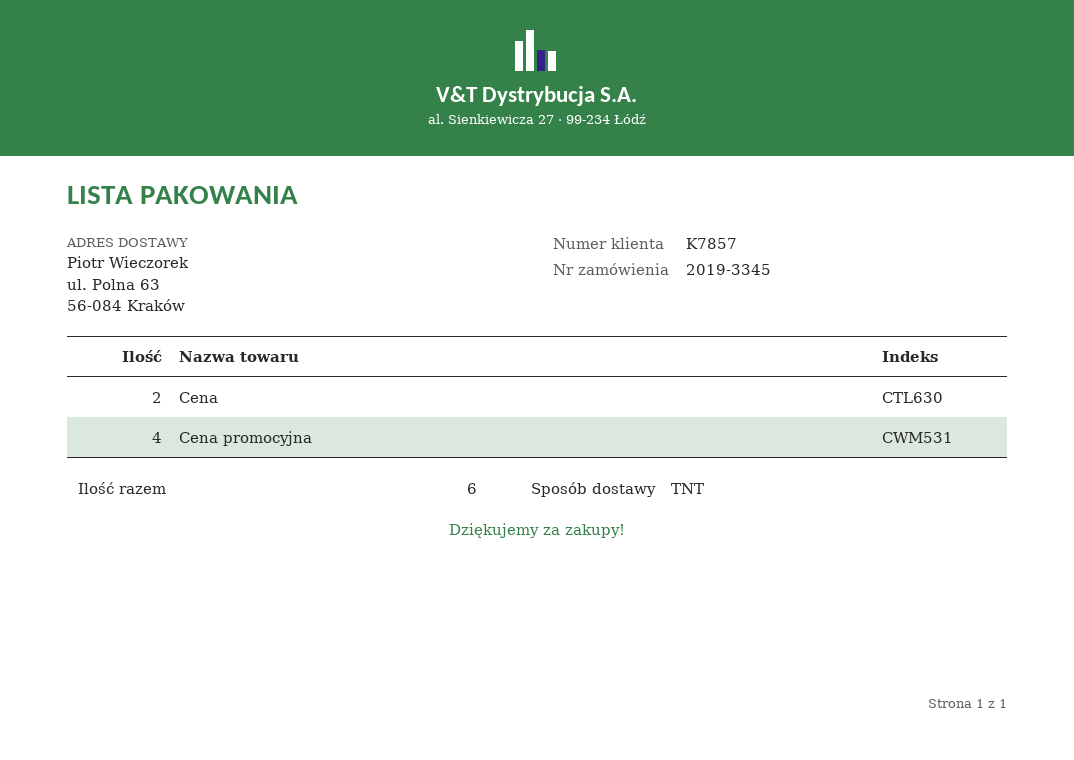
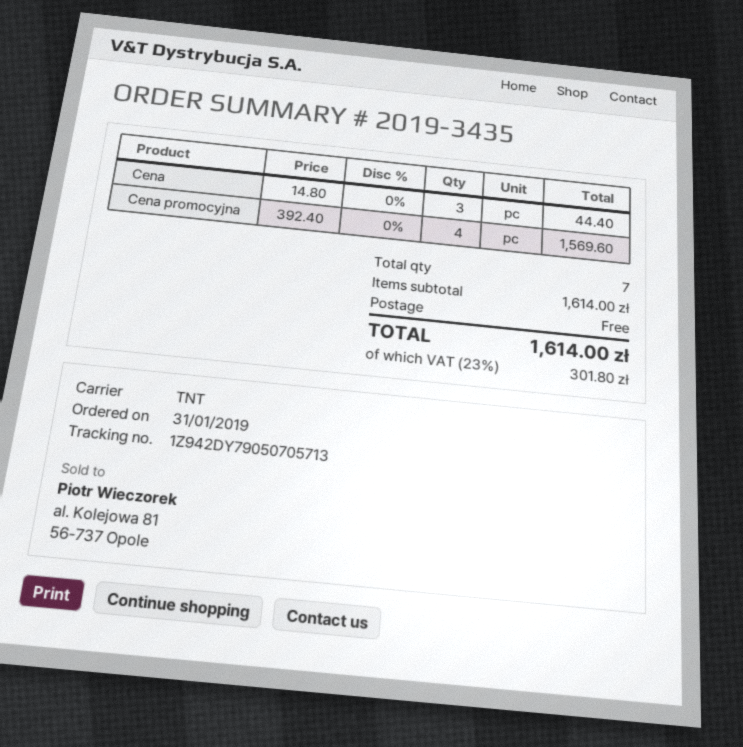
order number: 2019-3345 -> 2019-3435
Cena: 2 -> 3
total quantity: 6 -> 7

